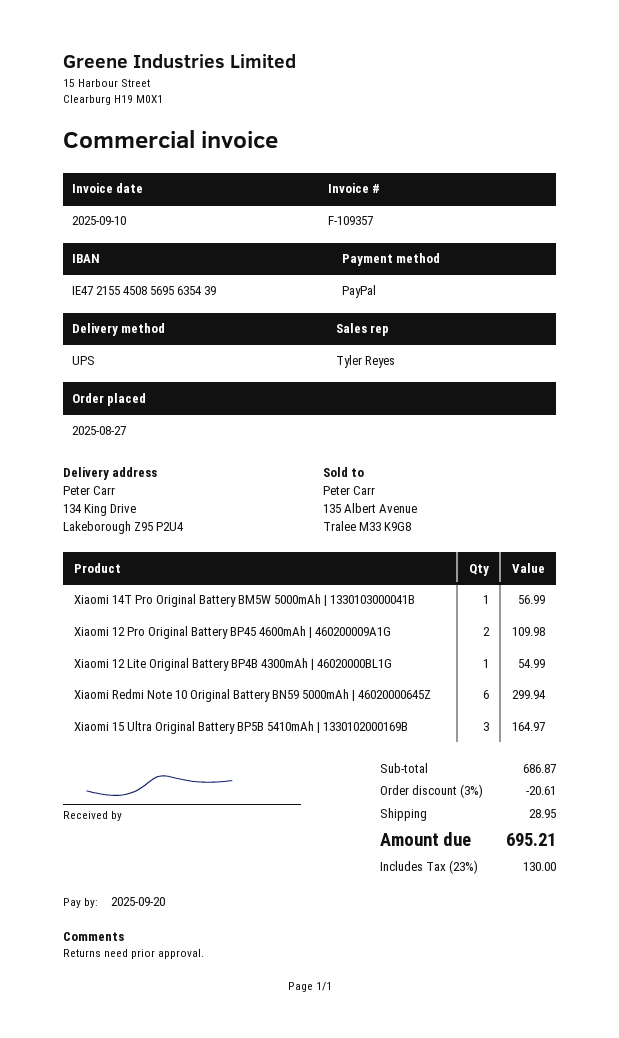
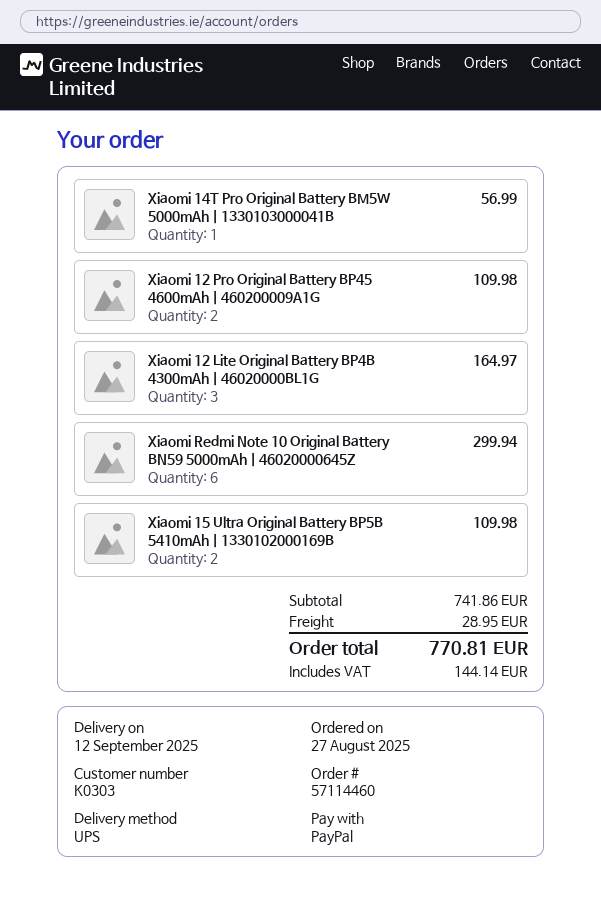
Xiaomi 12 Lite Original Battery BP4B 4300mAh | 46020000BL1G: 1 for 54.99 -> 3 for 164.97
Xiaomi 15 Ultra Original Battery BP5B 5410mAh | 1330102000169B: 3 for 164.97 -> 2 for 109.98
subtotal: 686.87 -> 741.86
discount: 3% = 20.61 -> none
tax: 130.00 -> 144.14
total: 695.21 -> 770.81

